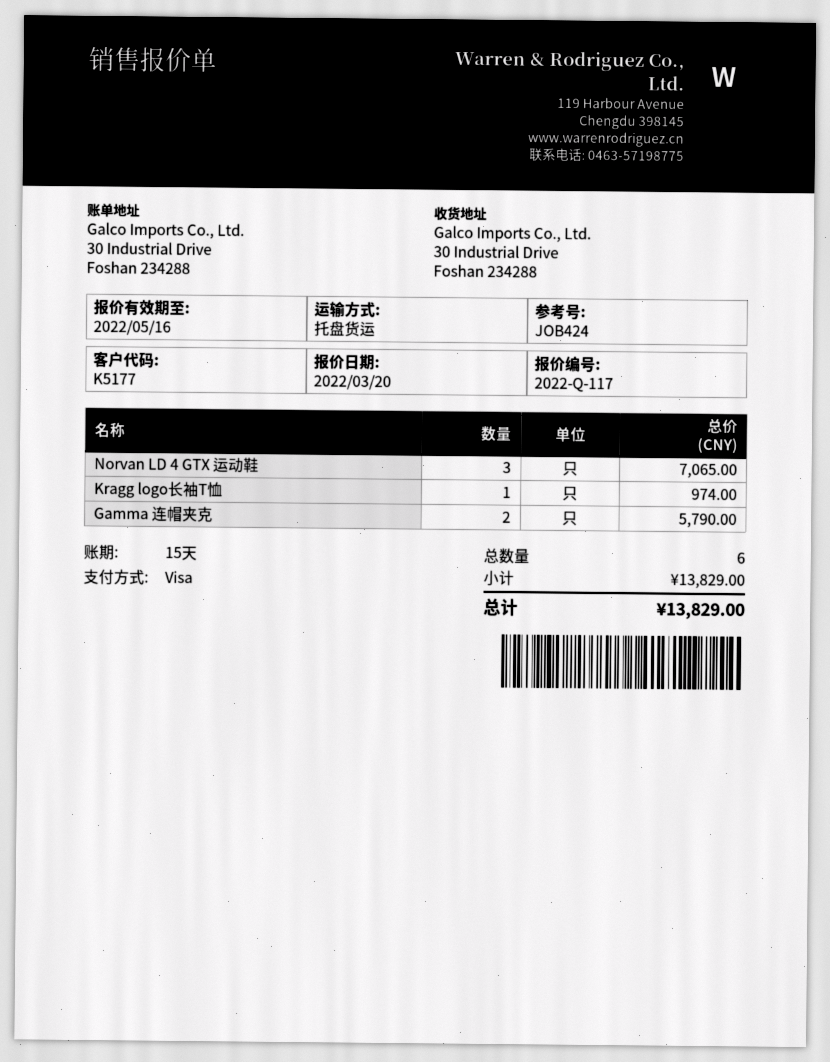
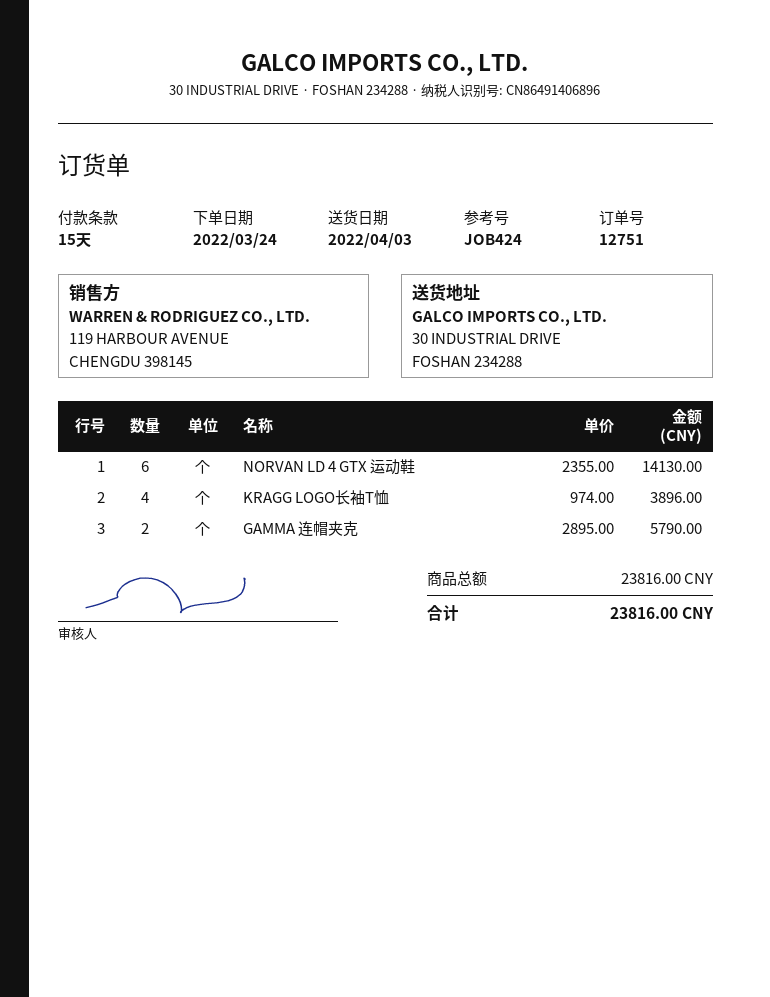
Norvan LD 4 GTX 运动鞋: 3 for 7065.00 -> 6 for 14130.00
Kragg logo长袖T恤: 1 for 974.00 -> 4 for 3896.00
subtotal: 13829.00 -> 23816.00
total: 13829.00 -> 23816.00

